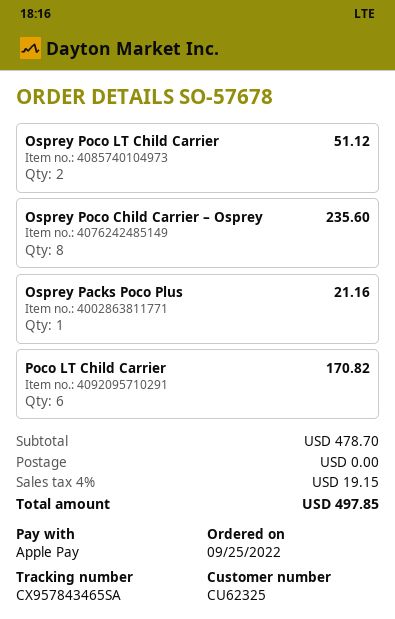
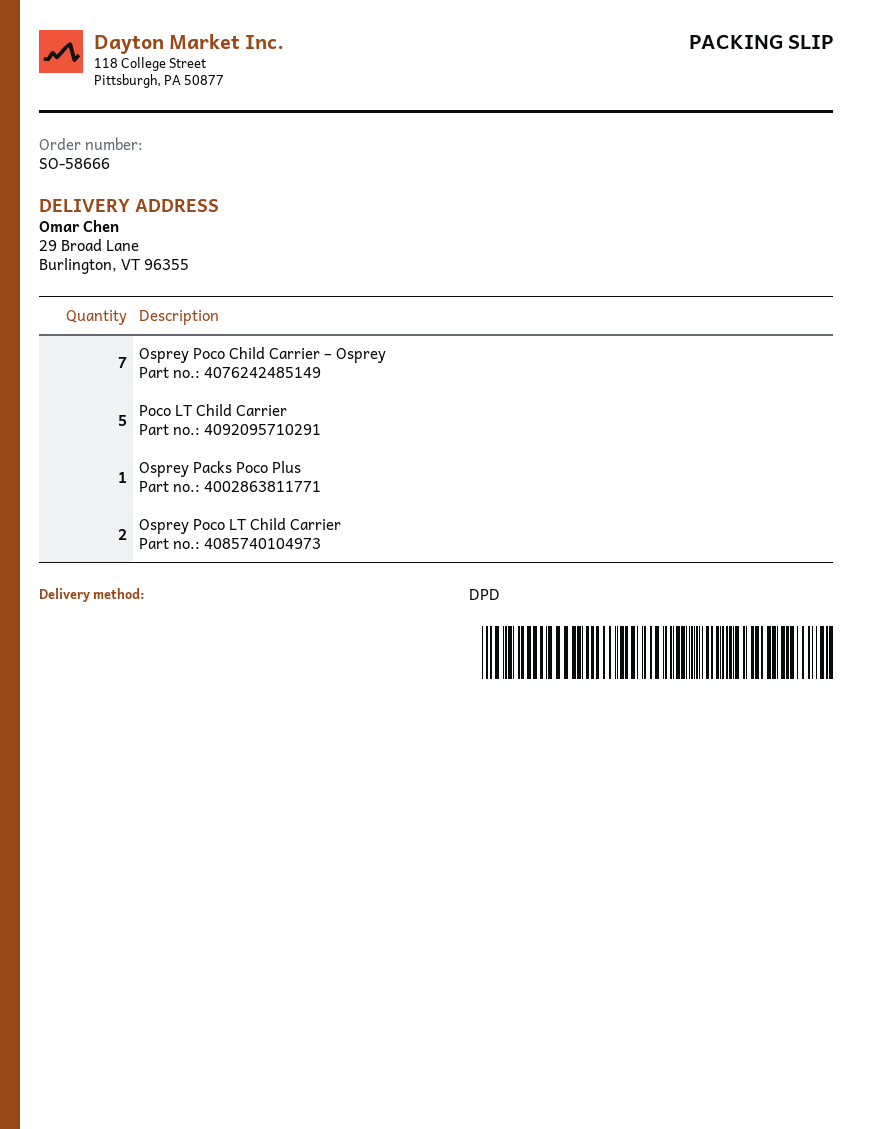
order number: SO-57678 -> SO-58666
Osprey Poco Child Carrier – Osprey: 8 -> 7
Poco LT Child Carrier: 6 -> 5

